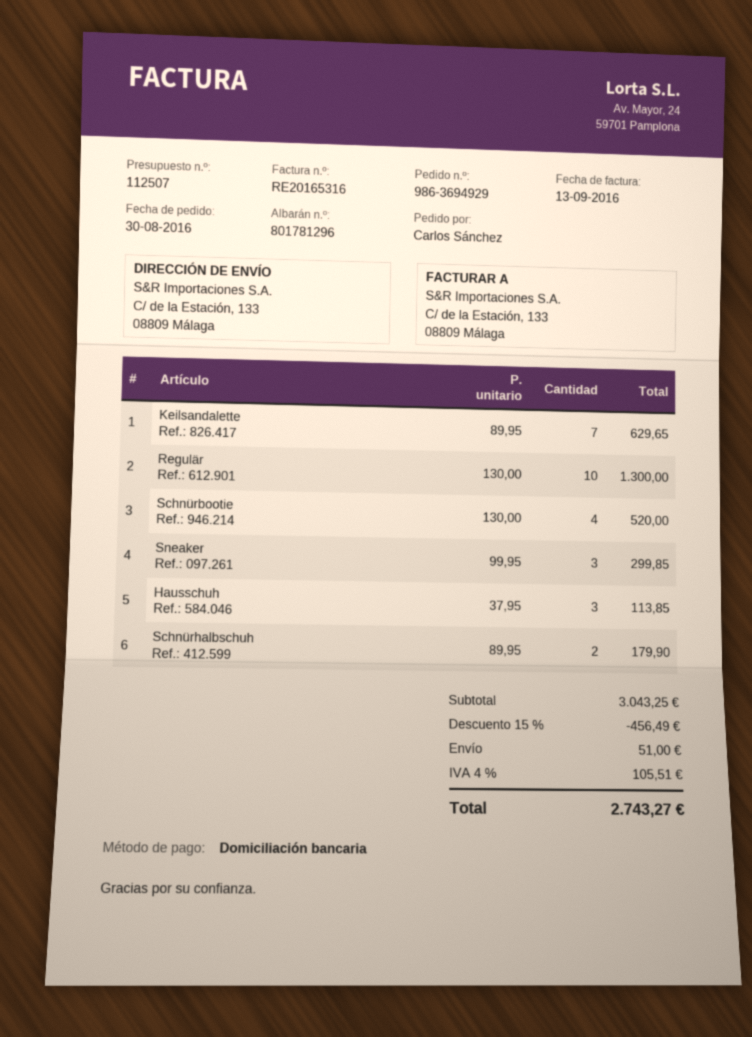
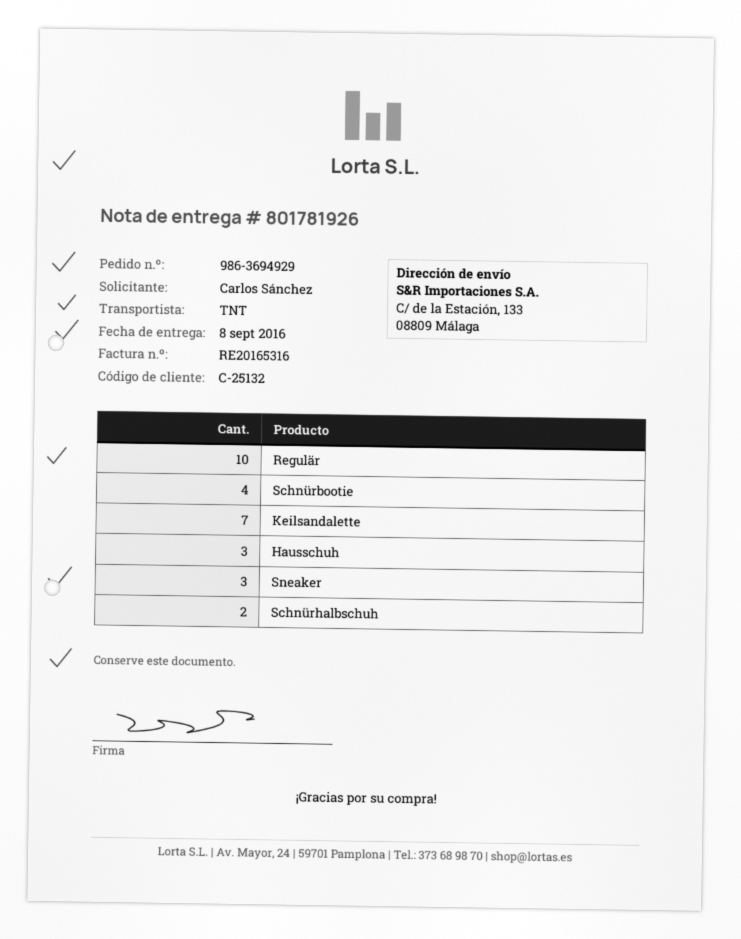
delivery note number: 801781296 -> 801781926

